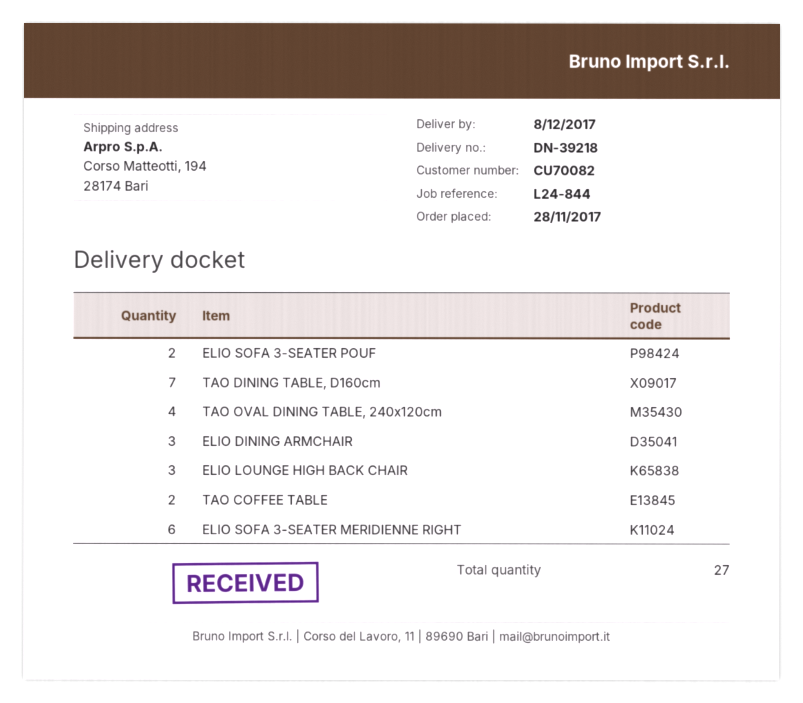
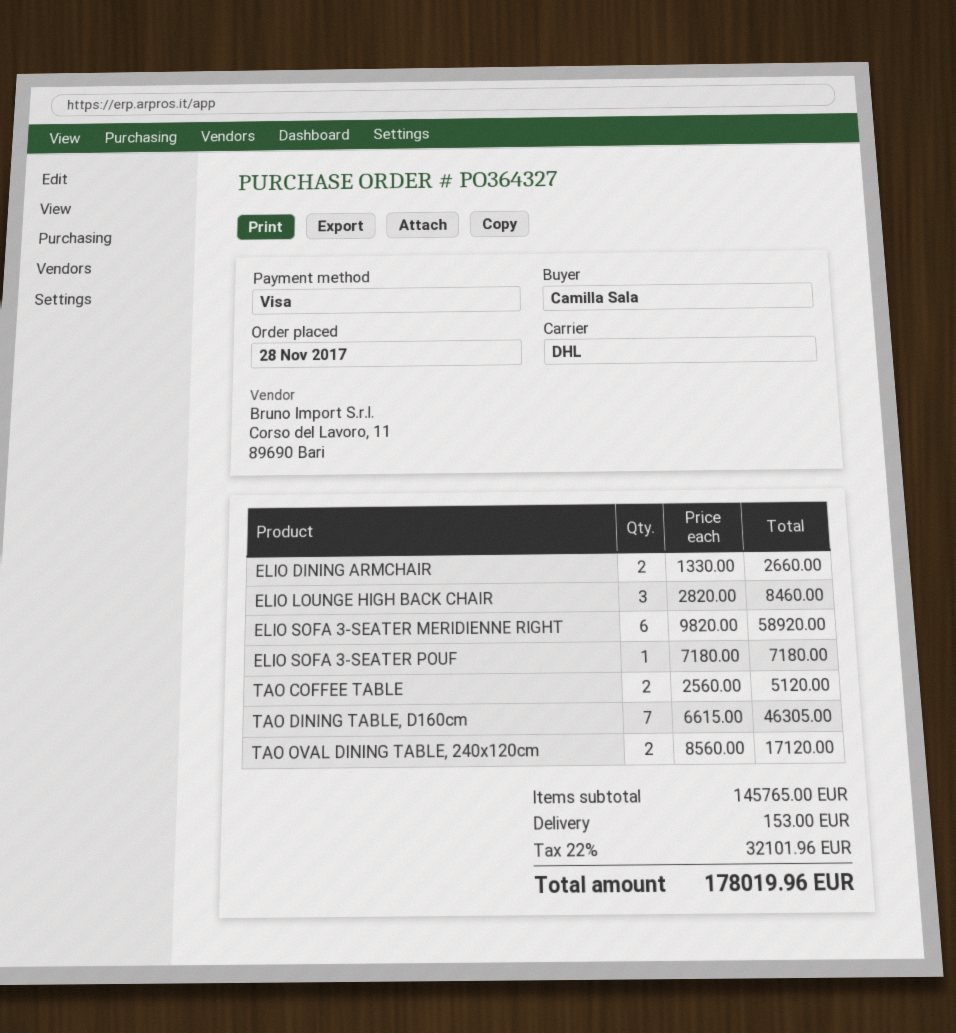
ELIO SOFA 3-SEATER POUF: 2 -> 1
TAO OVAL DINING TABLE, 240x120cm: 4 -> 2
ELIO DINING ARMCHAIR: 3 -> 2

